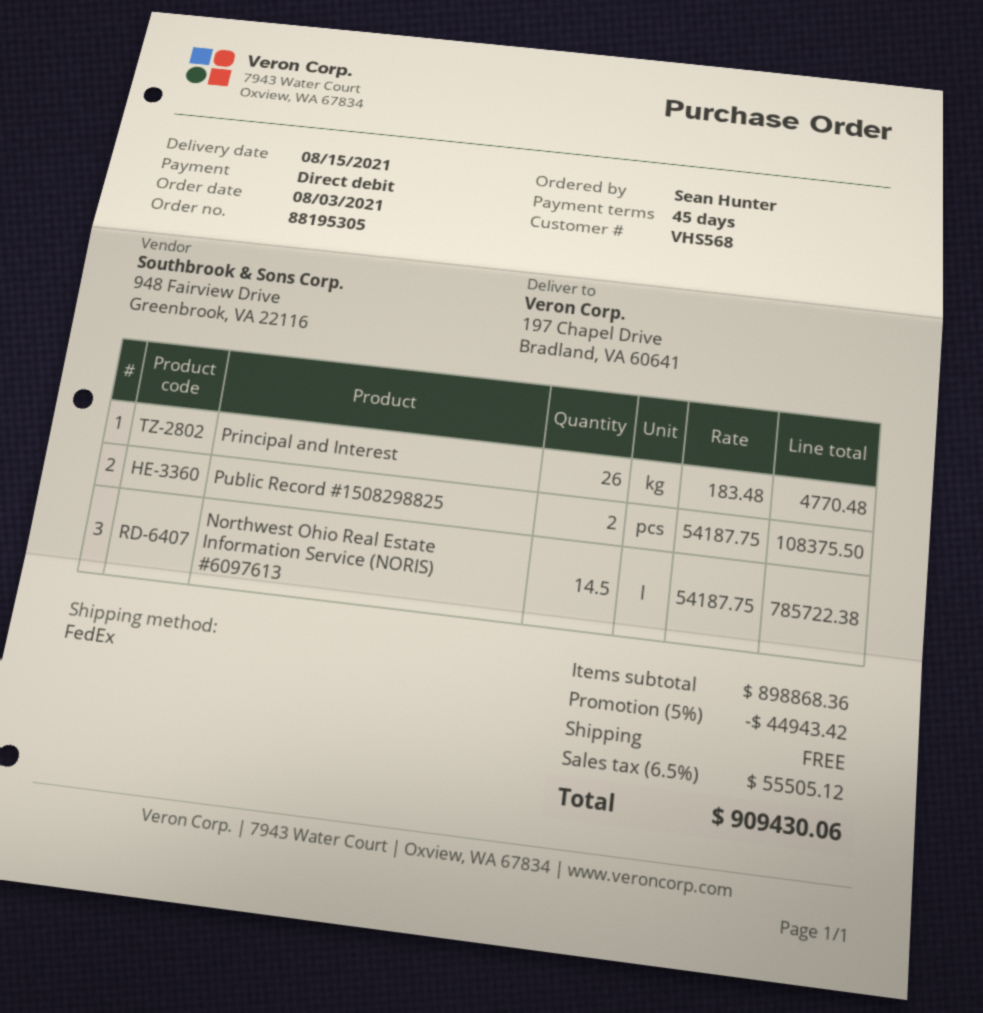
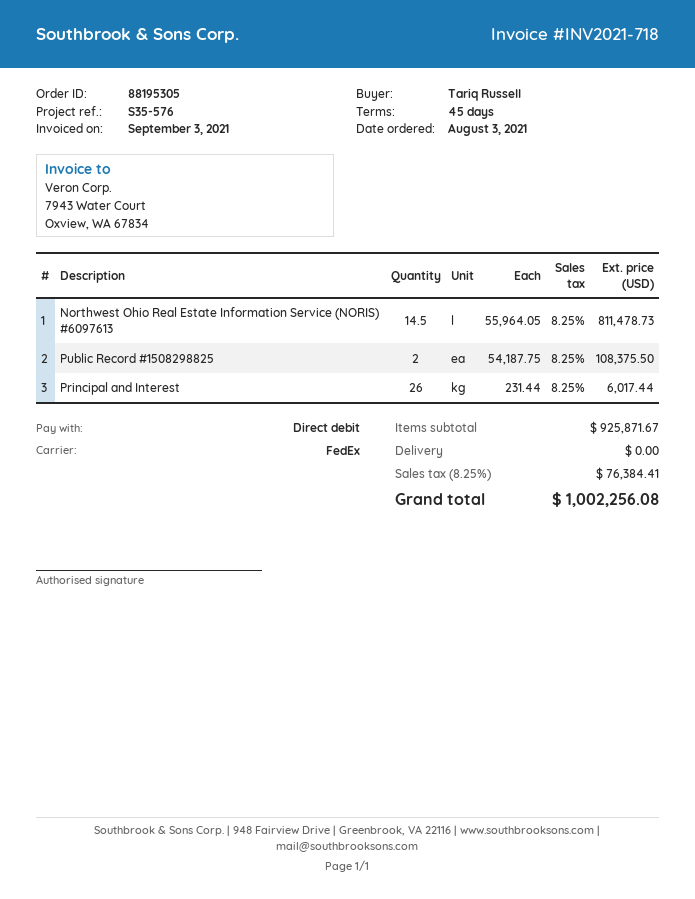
ordered by: Sean Hunter -> Tariq Russell
Principal and Interest: 26 x 183.48 = 4770.48 -> 26 x 231.44 = 6017.44
Northwest Ohio Real Estate Information Service (NORIS) #6097613: 14.5 x 54187.75 = 785722.38 -> 14.5 x 55964.05 = 811478.73
subtotal: 898868.36 -> 925871.67
discount: 5% = 44943.42 -> none
tax: 6.5% = 55505.12 -> 8.25% = 76384.41
total: 909430.06 -> 1002256.08

